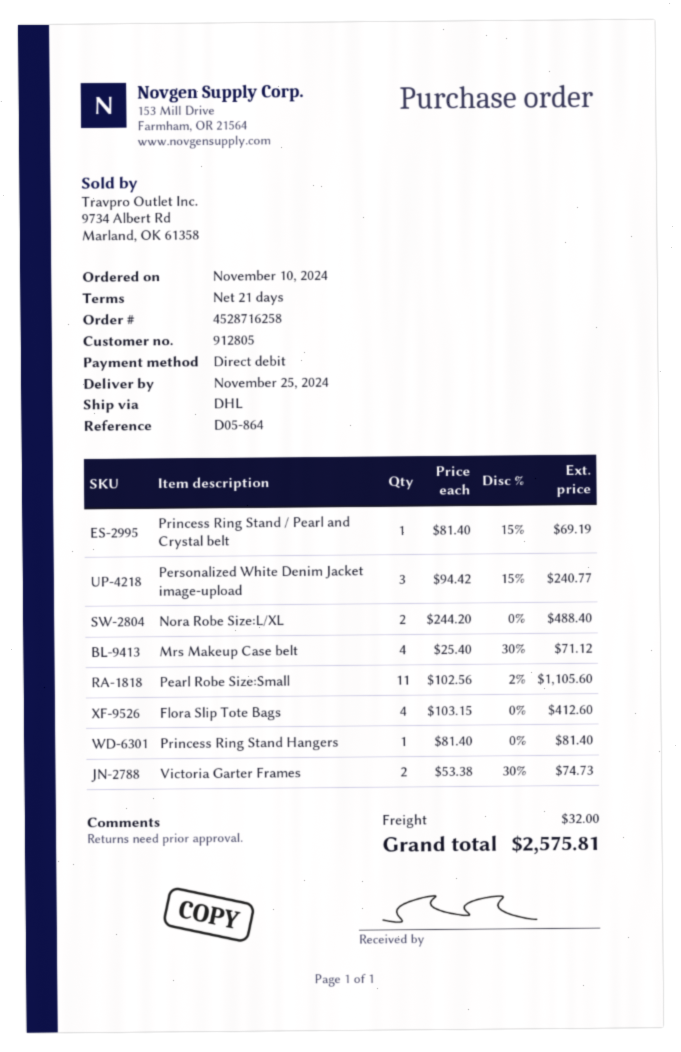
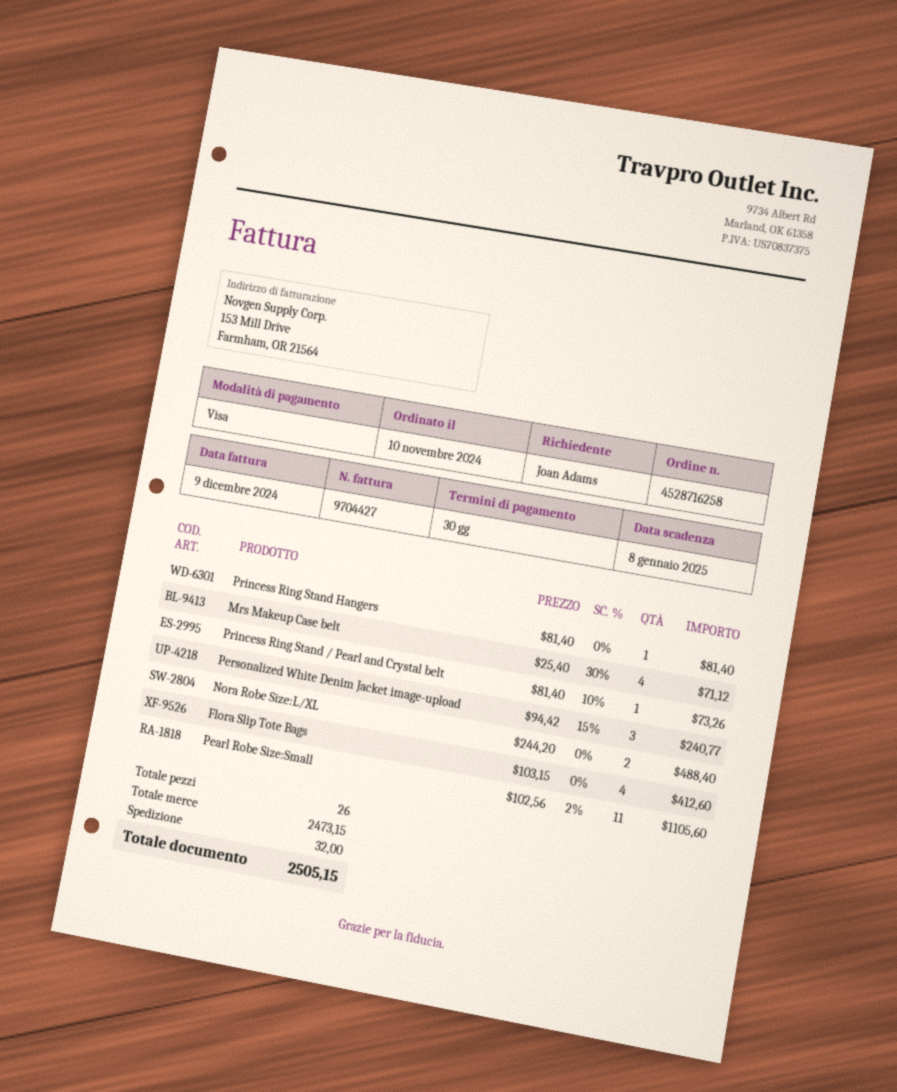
payment terms: 21 days -> 30 days
payment method: direct debit -> Visa
Princess Ring Stand / Pearl and Crystal belt: 1 x 81.40 - 15% = 69.19 -> 1 x 81.40 - 10% = 73.26
Victoria Garter Frames: 2 x 53.38 - 30% = 74.73 -> none
total: 2575.81 -> 2505.15

